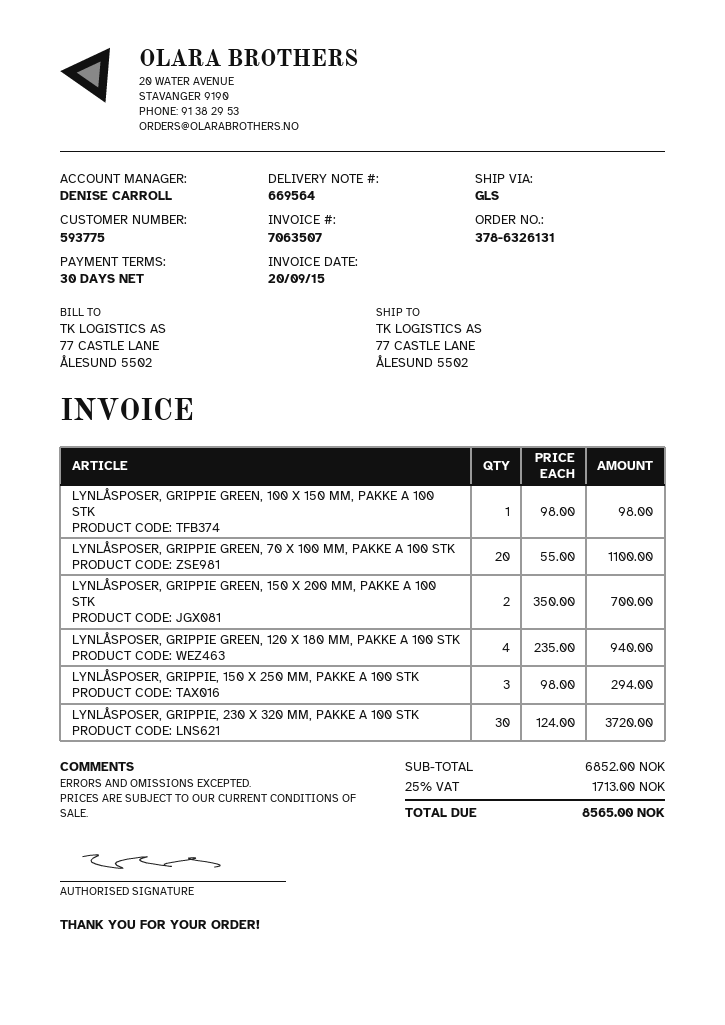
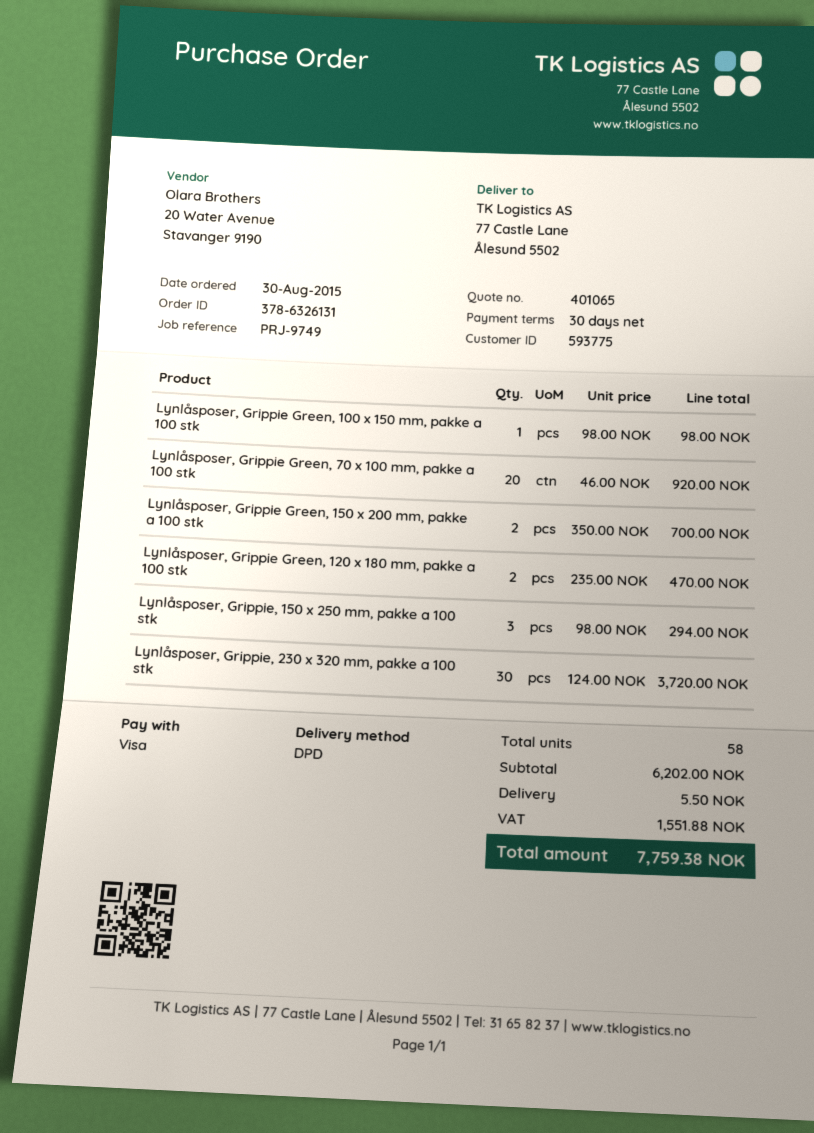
shipping method: GLS -> DPD
LYNLÅSPOSER, GRIPPIE GREEN, 70 X 100 MM, PAKKE A 100 STK: 20 x 55.00 = 1100.00 -> 20 x 46.00 = 920.00
LYNLÅSPOSER, GRIPPIE GREEN, 120 X 180 MM, PAKKE A 100 STK: 4 x 235.00 = 940.00 -> 2 x 235.00 = 470.00
subtotal: 6852.00 -> 6202.00
shipping: none -> 5.50
tax: 1713.00 -> 1551.88
total: 8565.00 -> 7759.38

